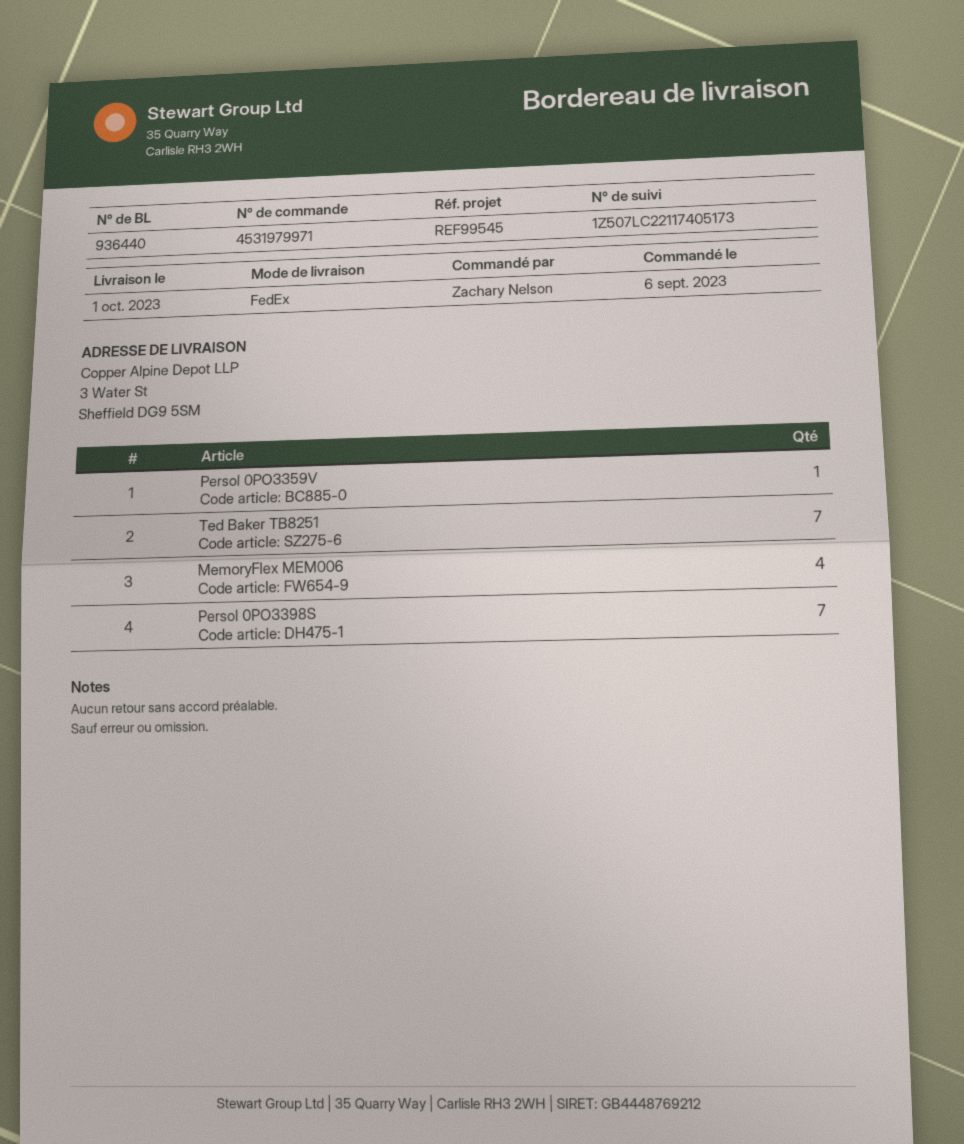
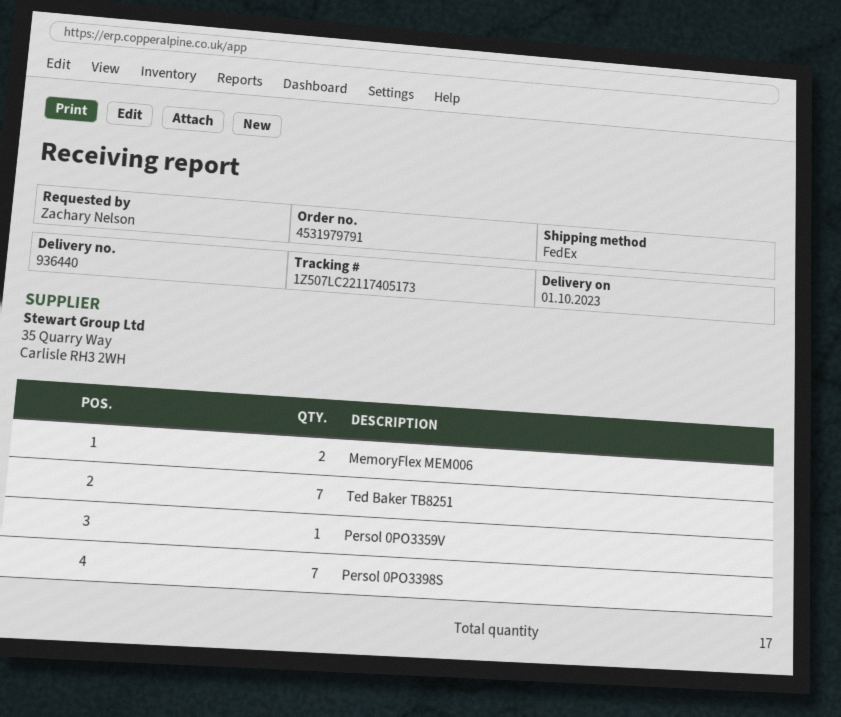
order number: 4531979971 -> 4531979791
MemoryFlex MEM006: 4 -> 2

